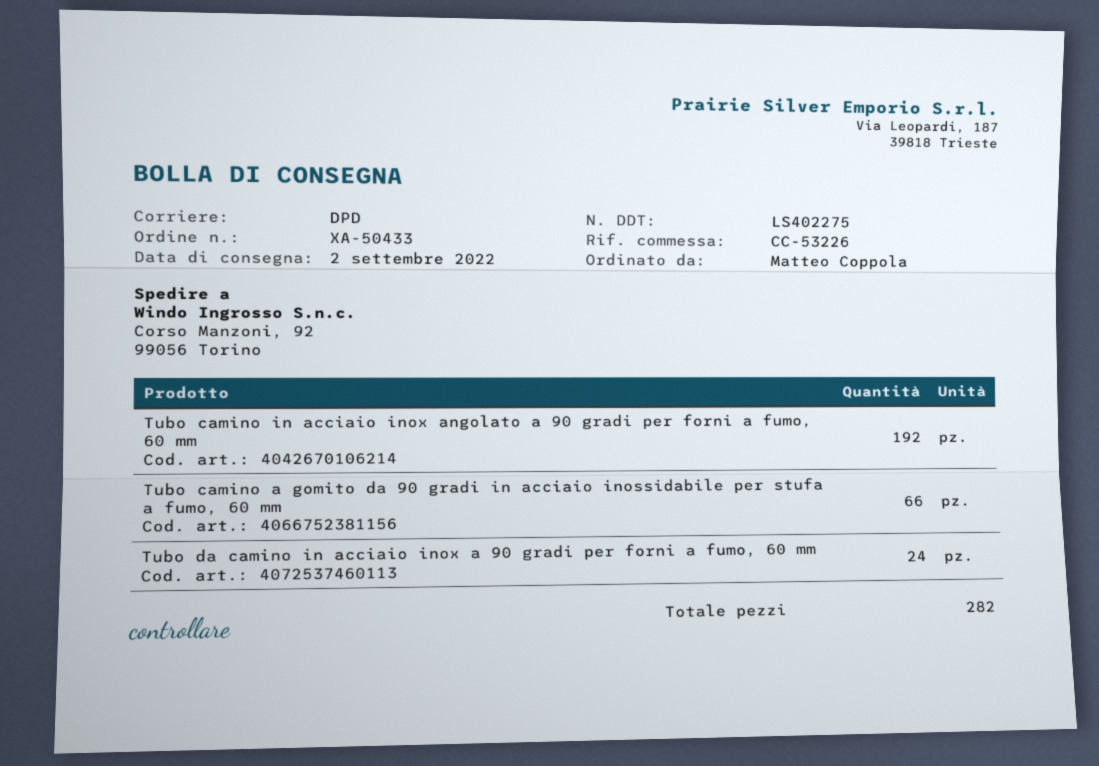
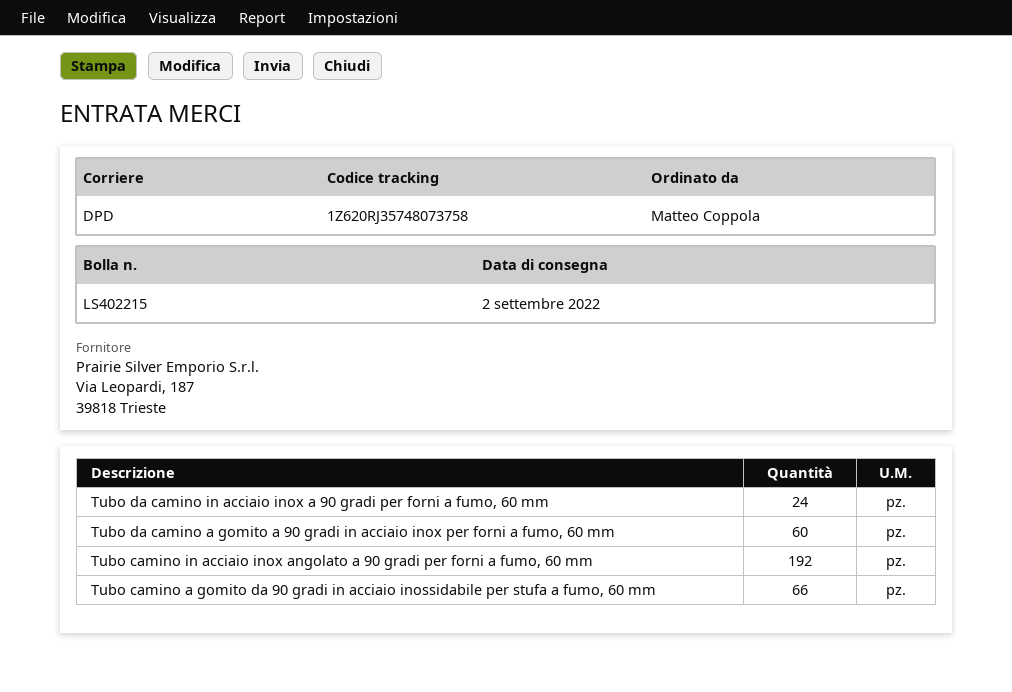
delivery note number: LS402275 -> LS402215
Tubo da camino a gomito a 90 gradi in acciaio inox per forni a fumo, 60 mm: none -> 60

